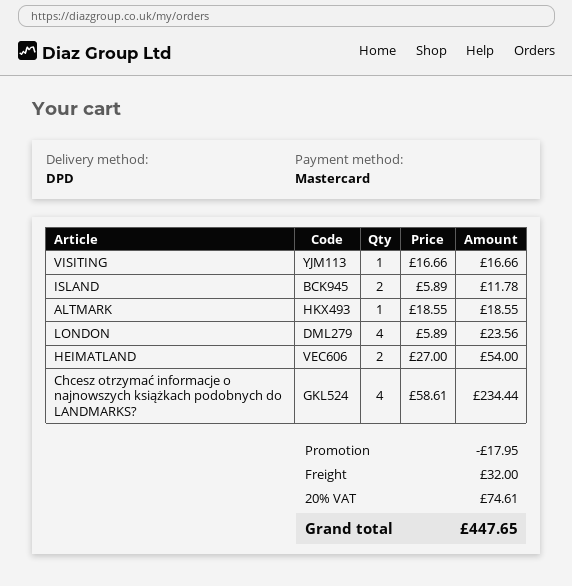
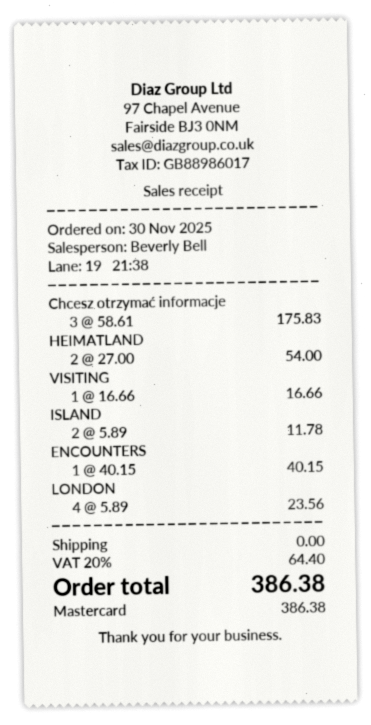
ALTMARK: 1 x 18.55 = 18.55 -> none
Chcesz otrzymać informacje o najnowszych książkach podobnych do LANDMARKS?: 4 x 58.61 = 234.44 -> 3 x 58.61 = 175.83
ENCOUNTERS: none -> 1 x 40.15 = 40.15
discount: 17.95 -> none
shipping: 32.00 -> 0.00
tax: 20% = 74.61 -> 20% = 64.40
total: 447.65 -> 386.38

